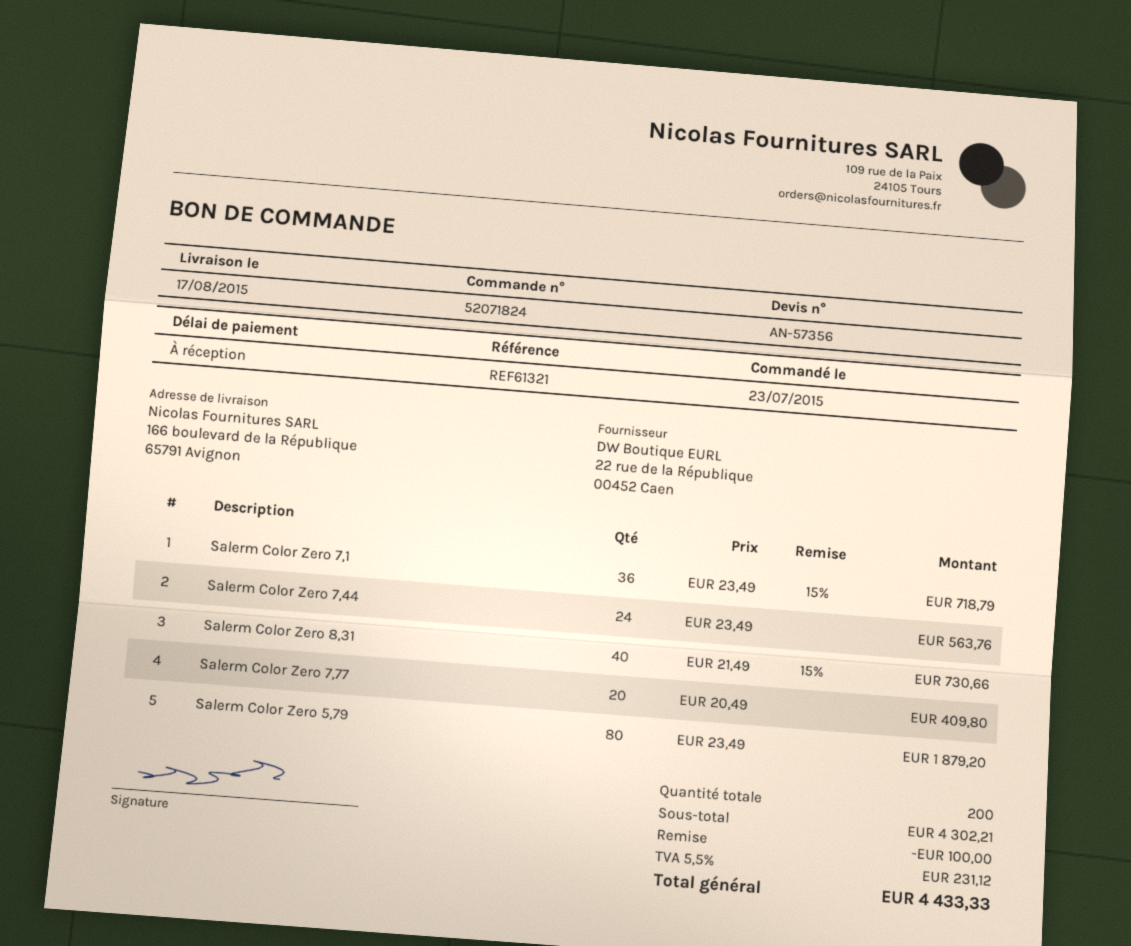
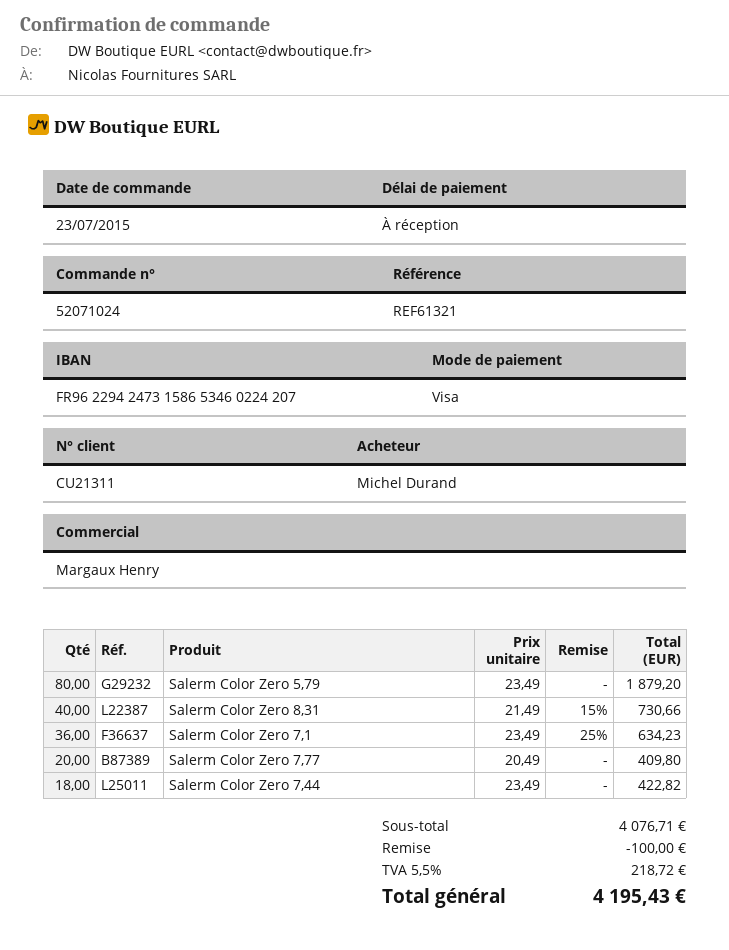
order number: 52071824 -> 52071024
Salerm Color Zero 7,1: 36 x 23.49 - 15% = 718.79 -> 36 x 23.49 - 25% = 634.23
Salerm Color Zero 7,44: 24 x 23.49 = 563.76 -> 18 x 23.49 = 422.82
subtotal: 4302.21 -> 4076.71
tax: 5.5% = 231.12 -> 5.5% = 218.72
total: 4433.33 -> 4195.43

